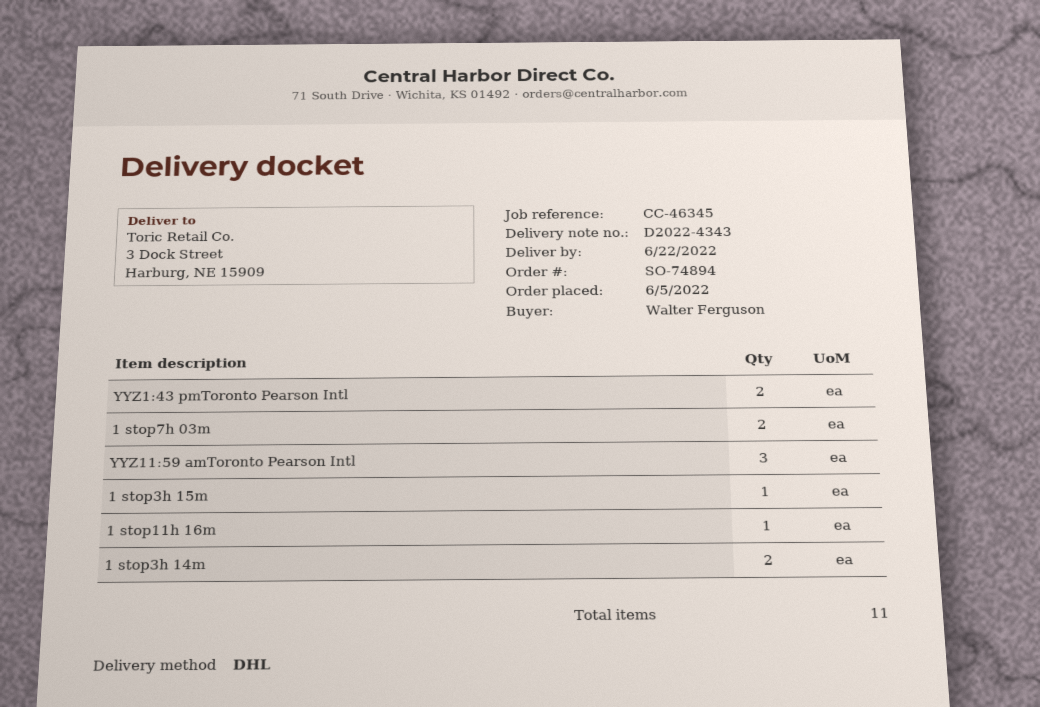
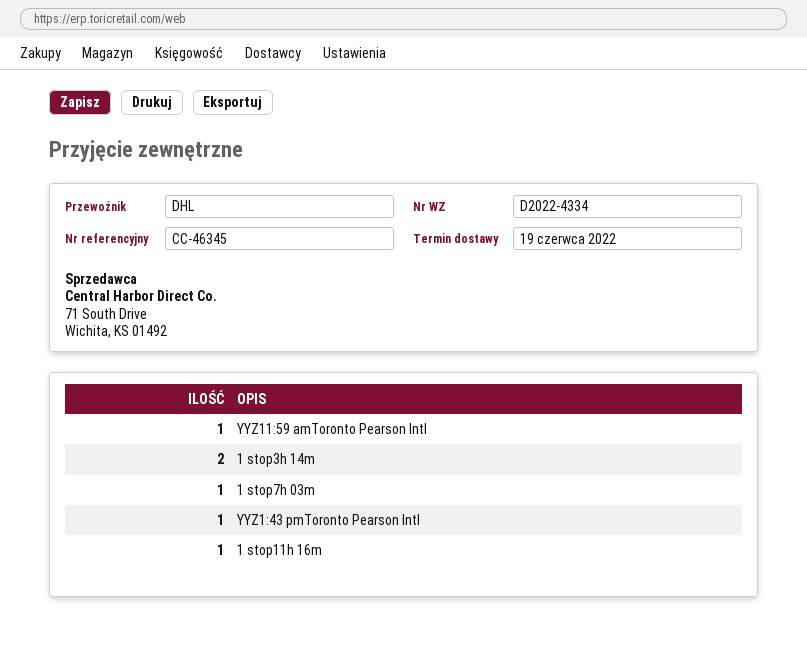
delivery note number: D2022-4343 -> D2022-4334
delivery date: 2022-06-22 -> 2022-06-19
YYZ1:43 pmToronto Pearson Intl: 2 -> 1
1 stop7h 03m: 2 -> 1
YYZ11:59 amToronto Pearson Intl: 3 -> 1
1 stop3h 15m: 1 -> none

